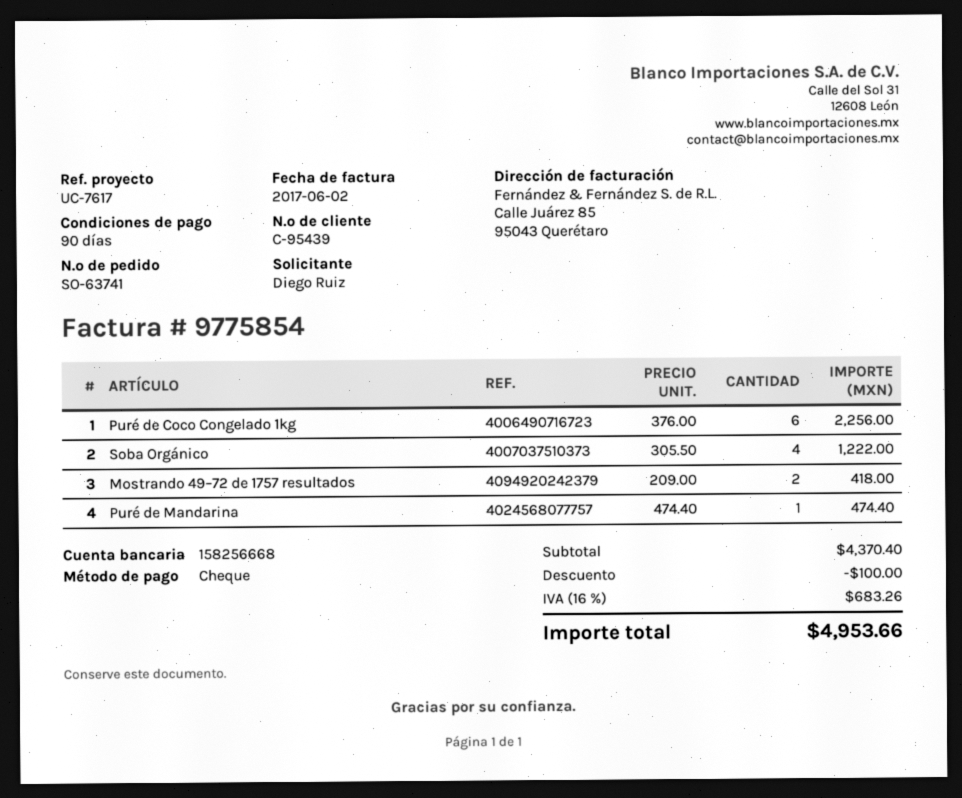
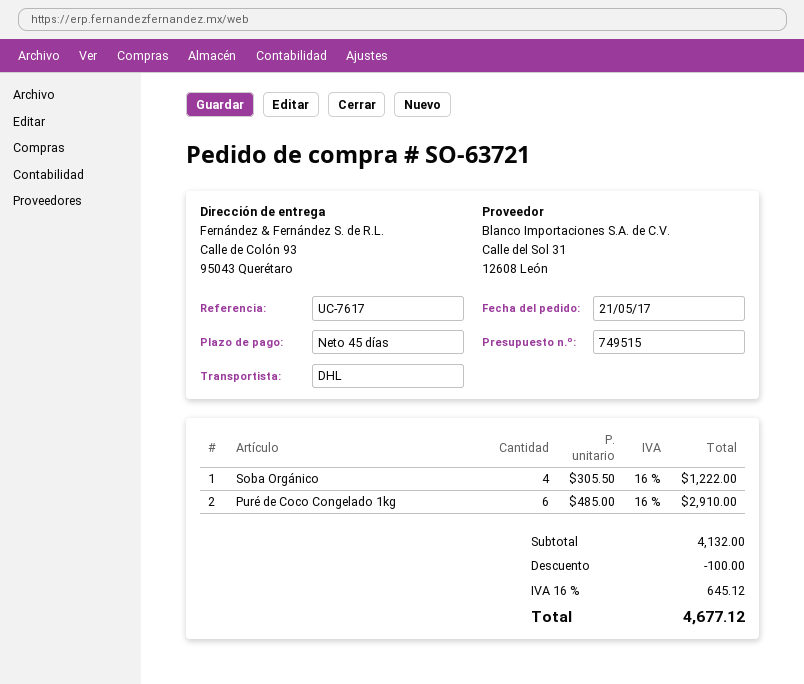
order number: SO-63741 -> SO-63721
payment terms: 90 days -> 45 days
Puré de Coco Congelado 1kg: 6 x 376.00 = 2256.00 -> 6 x 485.00 = 2910.00
Mostrando 49–72 de 1757 resultados: 2 x 209.00 = 418.00 -> none
Puré de Mandarina: 1 x 474.40 = 474.40 -> none
subtotal: 4370.40 -> 4132.00
tax: 16% = 683.26 -> 16% = 645.12
total: 4953.66 -> 4677.12

